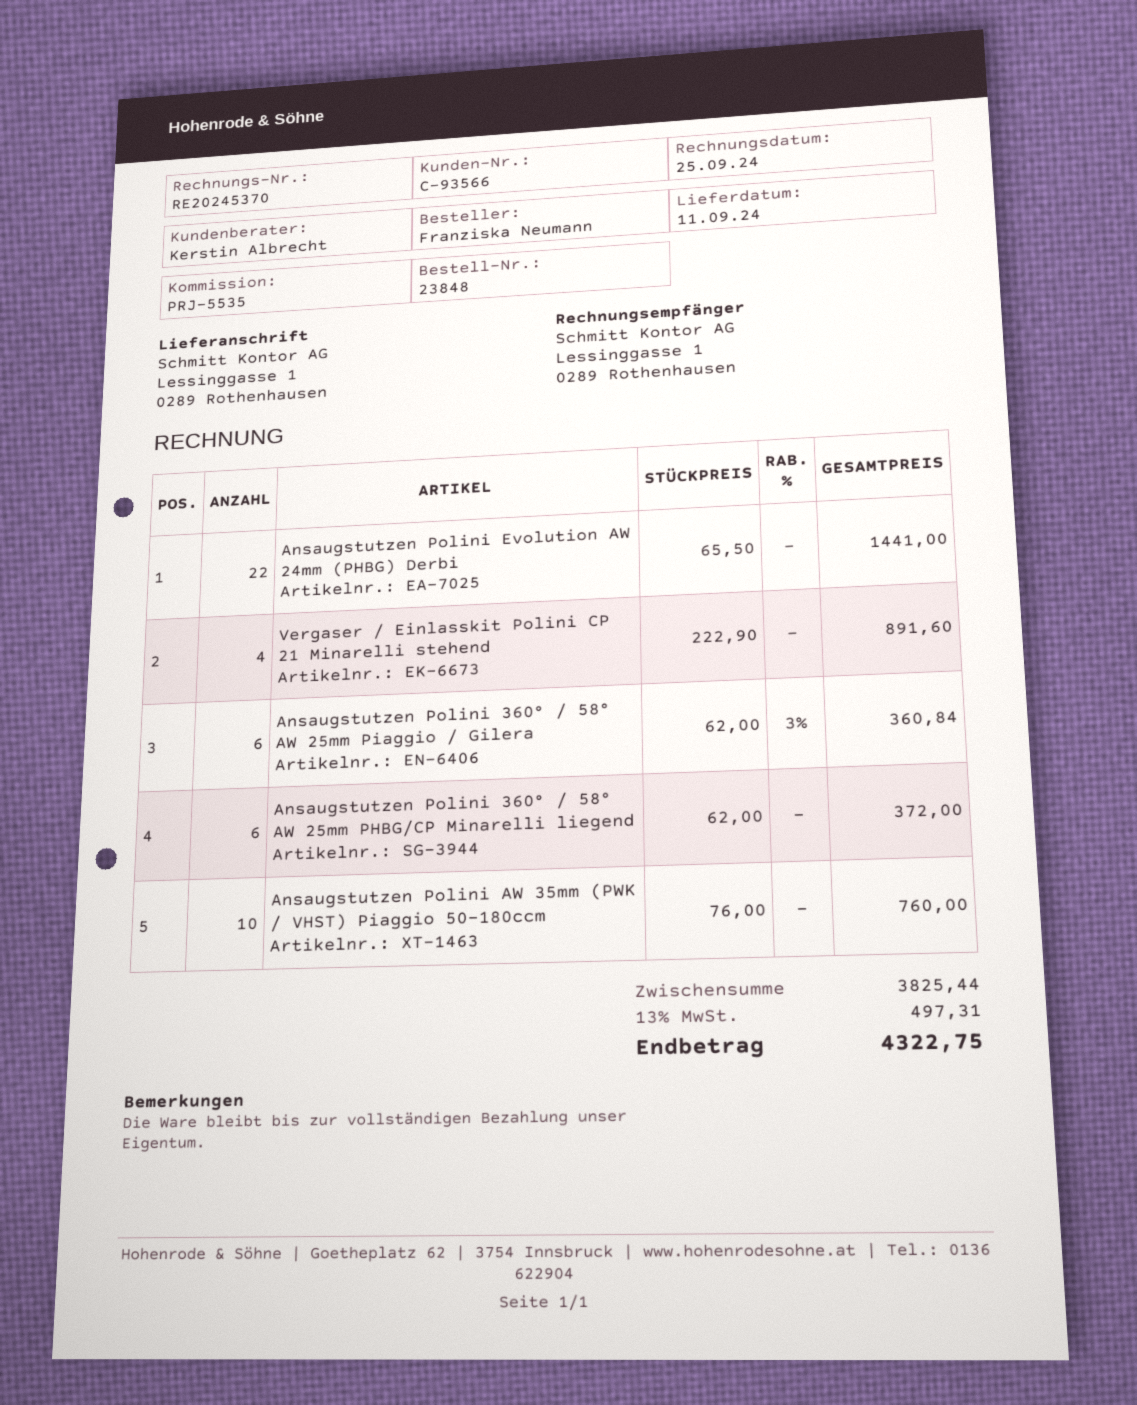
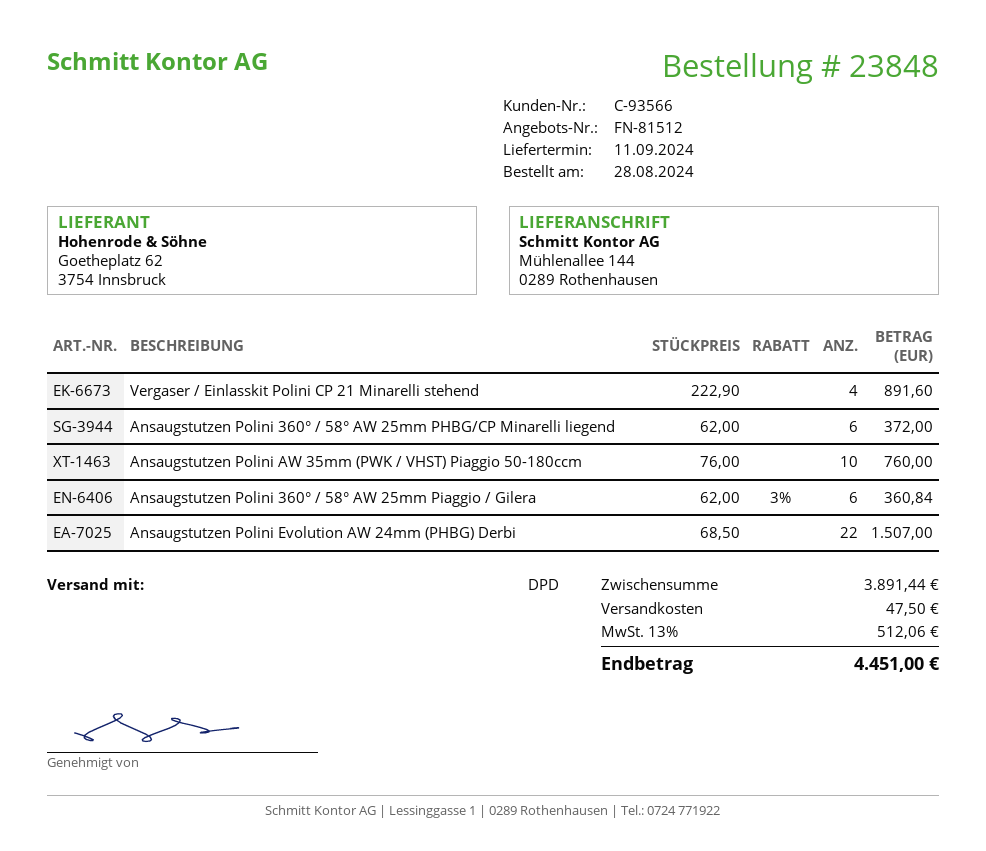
ship to: Lessinggasse 1, 0289 Rothenhausen -> Mühlenallee 144, 0289 Rothenhausen
Ansaugstutzen Polini Evolution AW 24mm (PHBG) Derbi: 22 x 65.50 = 1441.00 -> 22 x 68.50 = 1507.00
subtotal: 3825.44 -> 3891.44
shipping: none -> 47.50
tax: 13% = 497.31 -> 13% = 512.06
total: 4322.75 -> 4451.00

